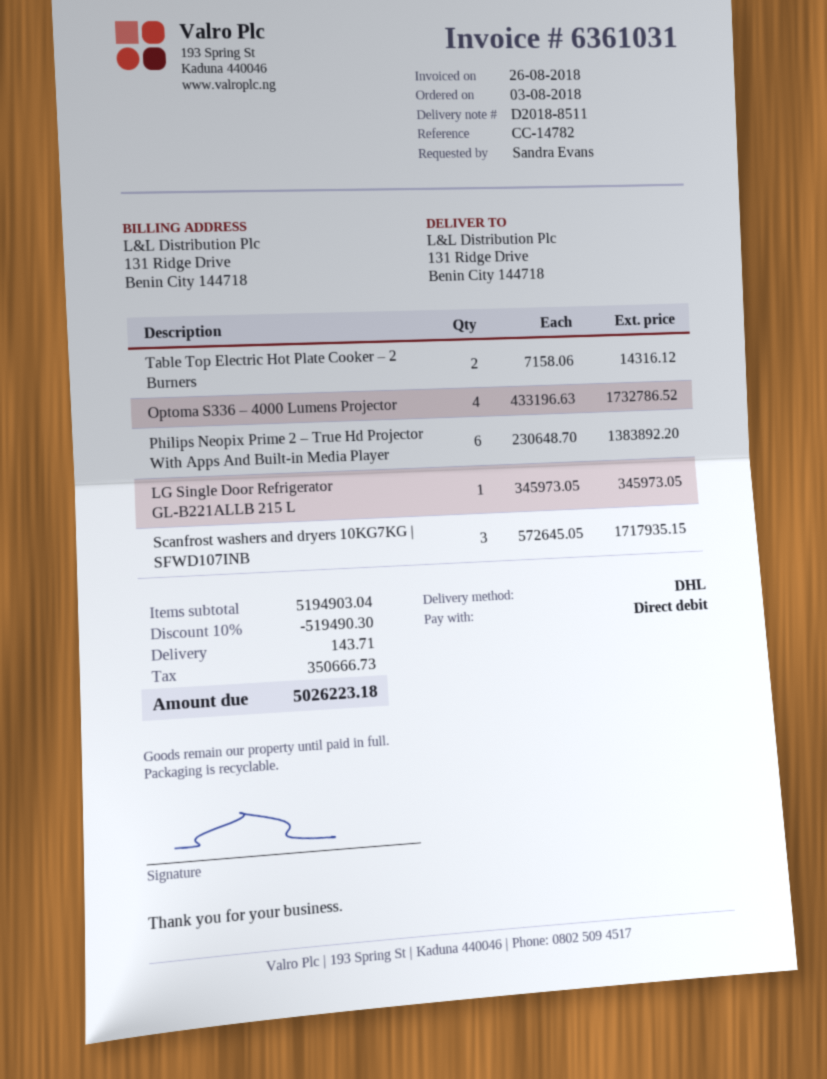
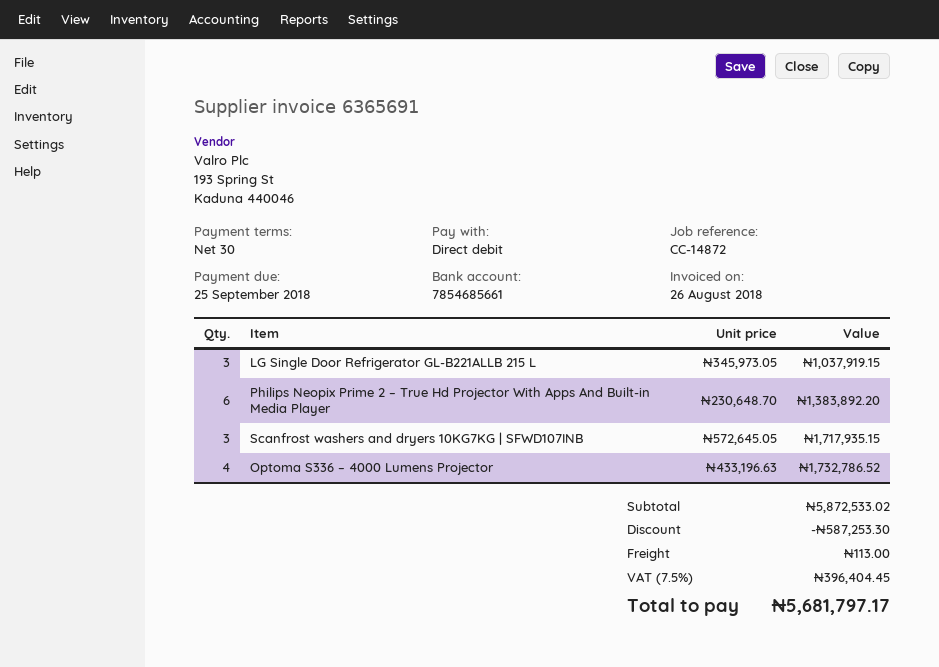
invoice number: 6361031 -> 6365691
reference: CC-14782 -> CC-14872
Table Top Electric Hot Plate Cooker – 2 Burners: 2 x 7158.06 = 14316.12 -> none
LG Single Door Refrigerator GL-B221ALLB 215 L: 1 x 345973.05 = 345973.05 -> 3 x 345973.05 = 1037919.15
subtotal: 5194903.04 -> 5872533.02
discount: 519490.30 -> 587253.30
shipping: 143.71 -> 113.00
tax: 350666.73 -> 396404.45
total: 5026223.18 -> 5681797.17

